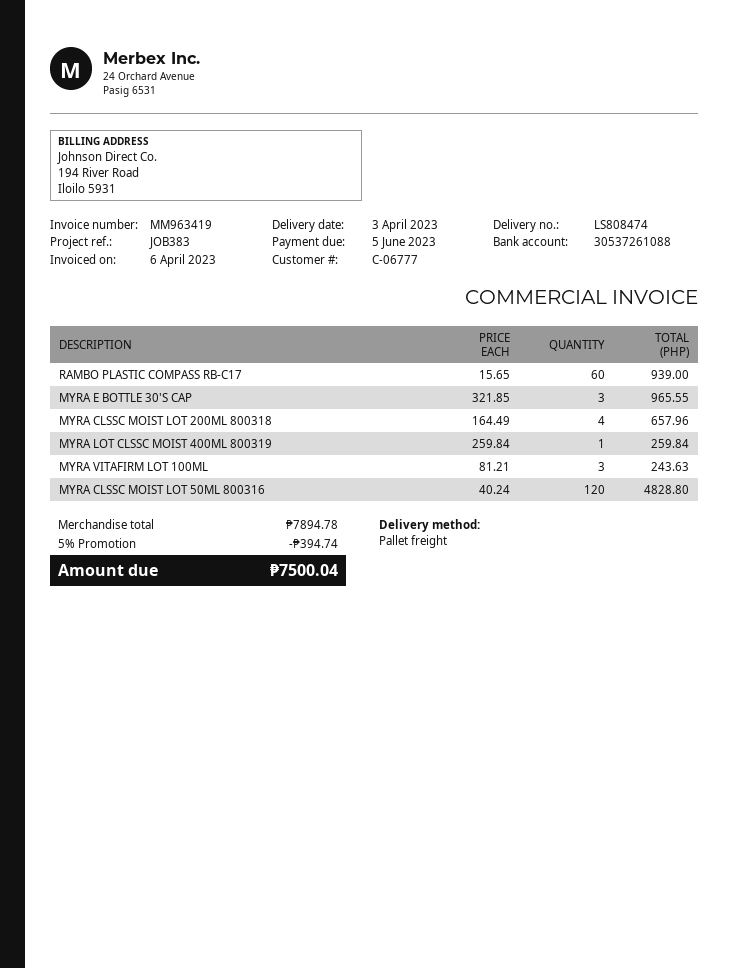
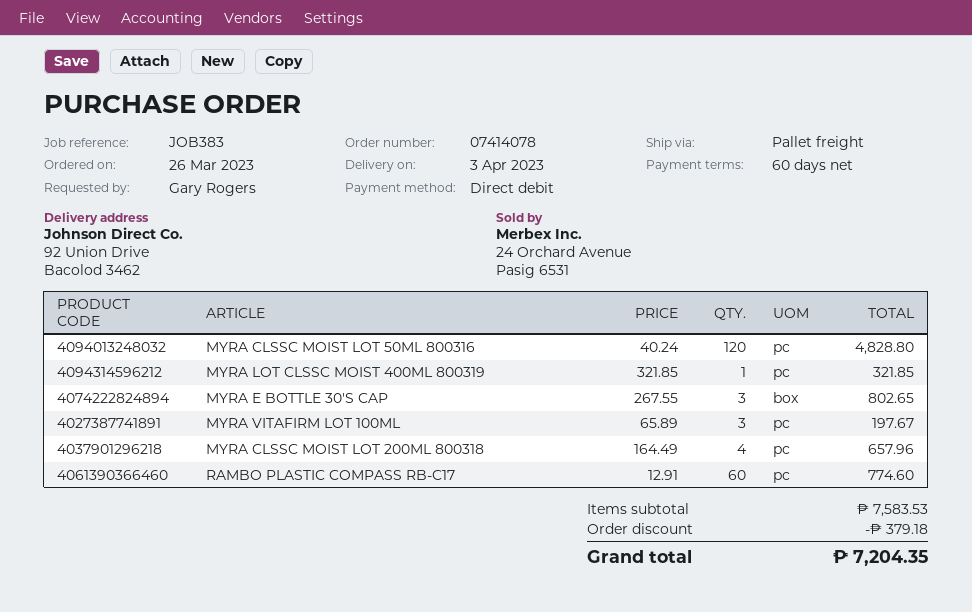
RAMBO PLASTIC COMPASS RB-C17: 60 x 15.65 = 939.00 -> 60 x 12.91 = 774.60
MYRA E BOTTLE 30'S CAP: 3 x 321.85 = 965.55 -> 3 x 267.55 = 802.65
MYRA LOT CLSSC MOIST 400ML 800319: 1 x 259.84 = 259.84 -> 1 x 321.85 = 321.85
MYRA VITAFIRM LOT 100ML: 3 x 81.21 = 243.63 -> 3 x 65.89 = 197.67
subtotal: 7894.78 -> 7583.53
discount: 394.74 -> 379.18
total: 7500.04 -> 7204.35

